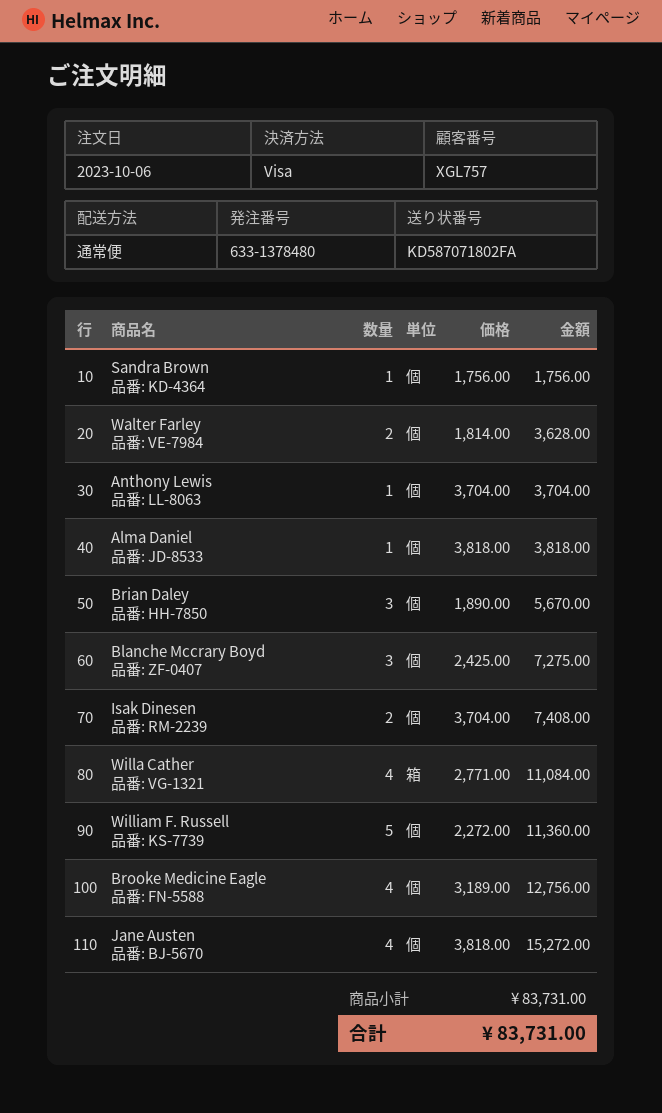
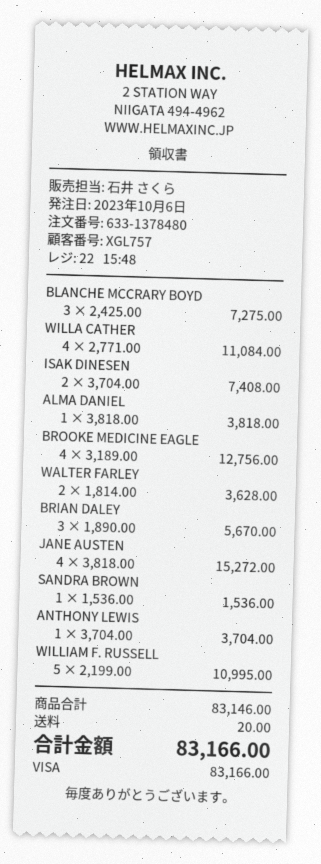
Sandra Brown: 1 x 1756.00 = 1756.00 -> 1 x 1536.00 = 1536.00
William F. Russell: 5 x 2272.00 = 11360.00 -> 5 x 2199.00 = 10995.00
subtotal: 83731.00 -> 83146.00
shipping: none -> 20.00
total: 83731.00 -> 83166.00

